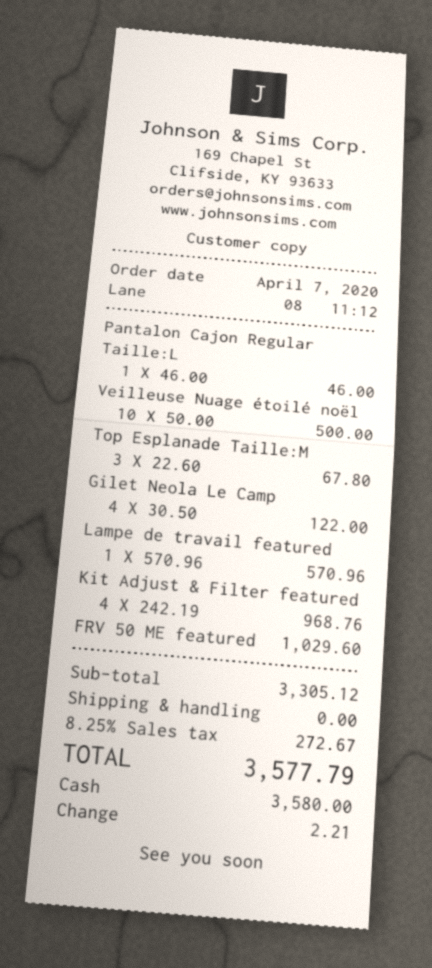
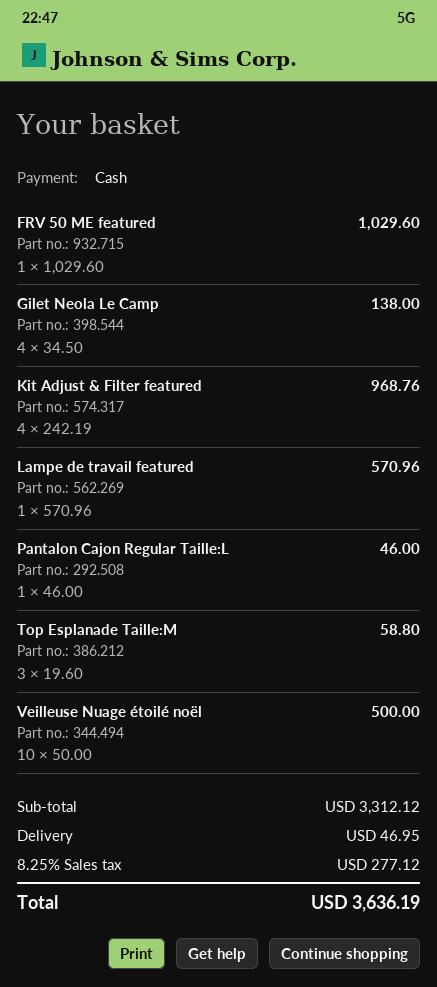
Top Esplanade Taille:M: 3 x 22.60 = 67.80 -> 3 x 19.60 = 58.80
Gilet Neola Le Camp: 4 x 30.50 = 122.00 -> 4 x 34.50 = 138.00
subtotal: 3305.12 -> 3312.12
shipping: 0.00 -> 46.95
tax: 8.25% = 272.67 -> 8.25% = 277.12
total: 3577.79 -> 3636.19

